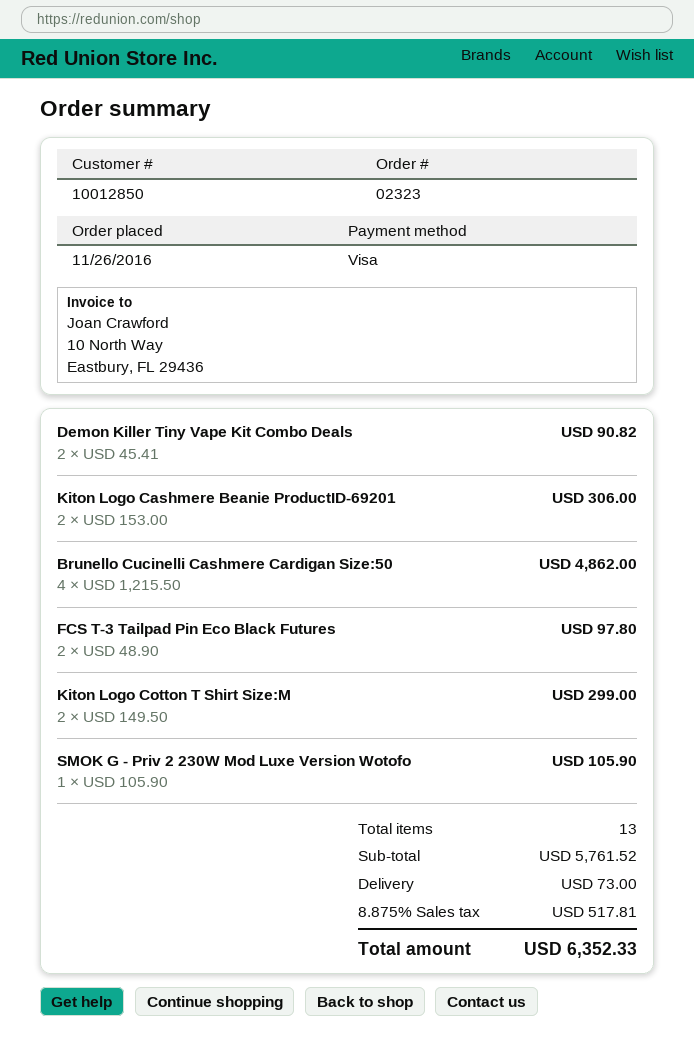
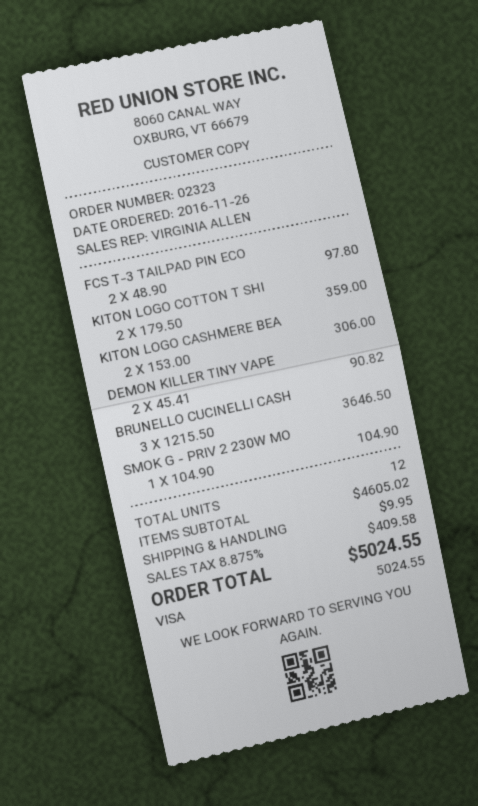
Brunello Cucinelli Cashmere Cardigan Size:50: 4 x 1215.50 = 4862.00 -> 3 x 1215.50 = 3646.50
Kiton Logo Cotton T Shirt Size:M: 2 x 149.50 = 299.00 -> 2 x 179.50 = 359.00
SMOK G - Priv 2 230W Mod Luxe Version Wotofo: 1 x 105.90 = 105.90 -> 1 x 104.90 = 104.90
total quantity: 13 -> 12
subtotal: 5761.52 -> 4605.02
shipping: 73.00 -> 9.95
tax: 8.875% = 517.81 -> 8.875% = 409.58
total: 6352.33 -> 5024.55

